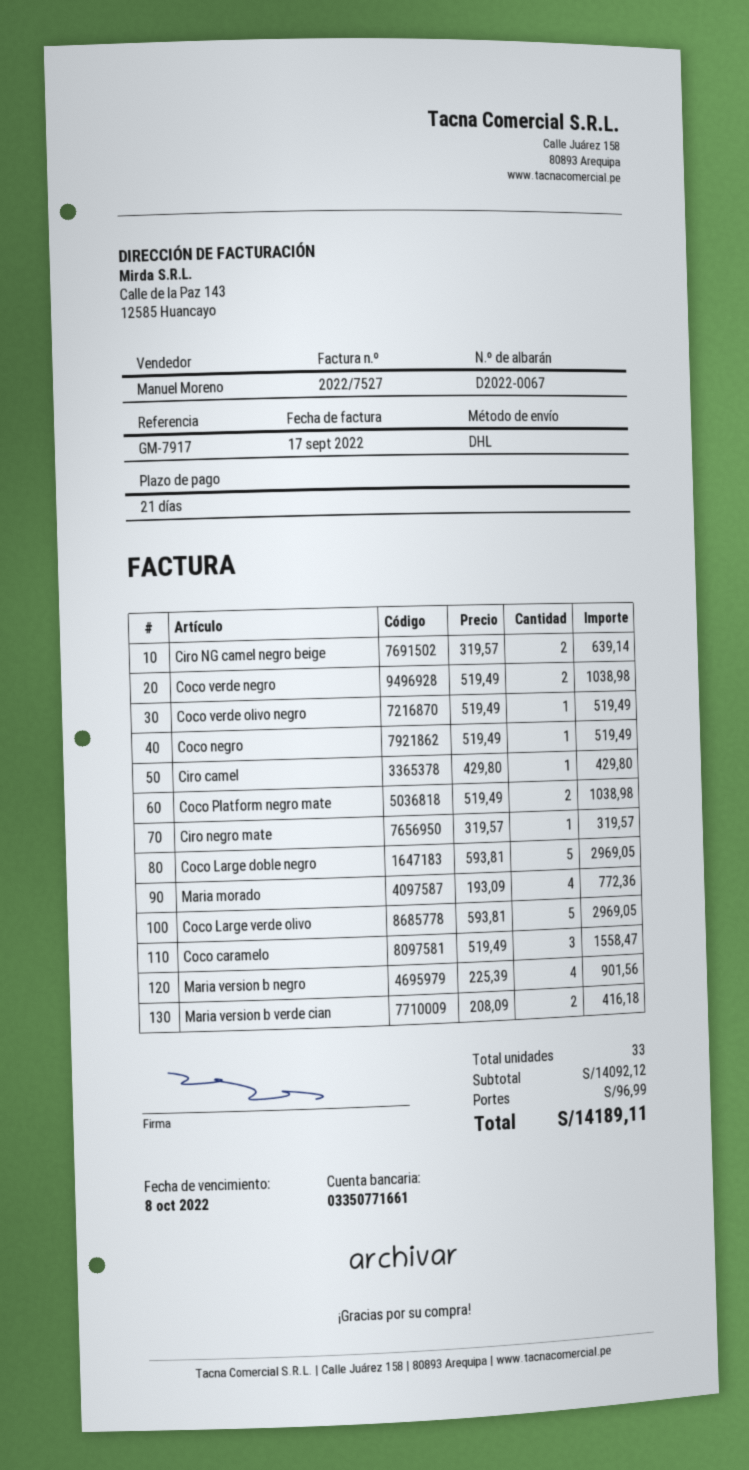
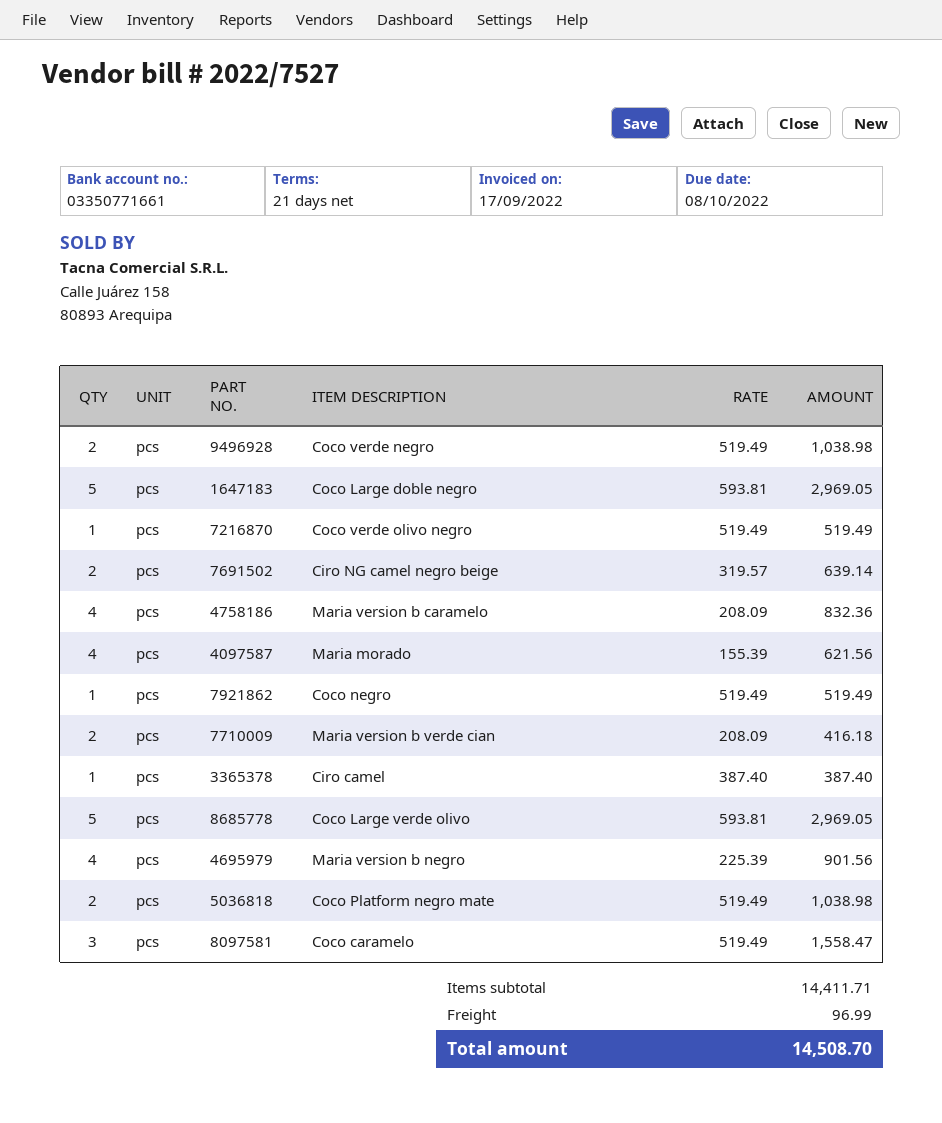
Ciro camel: 1 x 429.80 = 429.80 -> 1 x 387.40 = 387.40
Ciro negro mate: 1 x 319.57 = 319.57 -> none
Maria morado: 4 x 193.09 = 772.36 -> 4 x 155.39 = 621.56
Maria version b caramelo: none -> 4 x 208.09 = 832.36
subtotal: 14092.12 -> 14411.71
total: 14189.11 -> 14508.70

